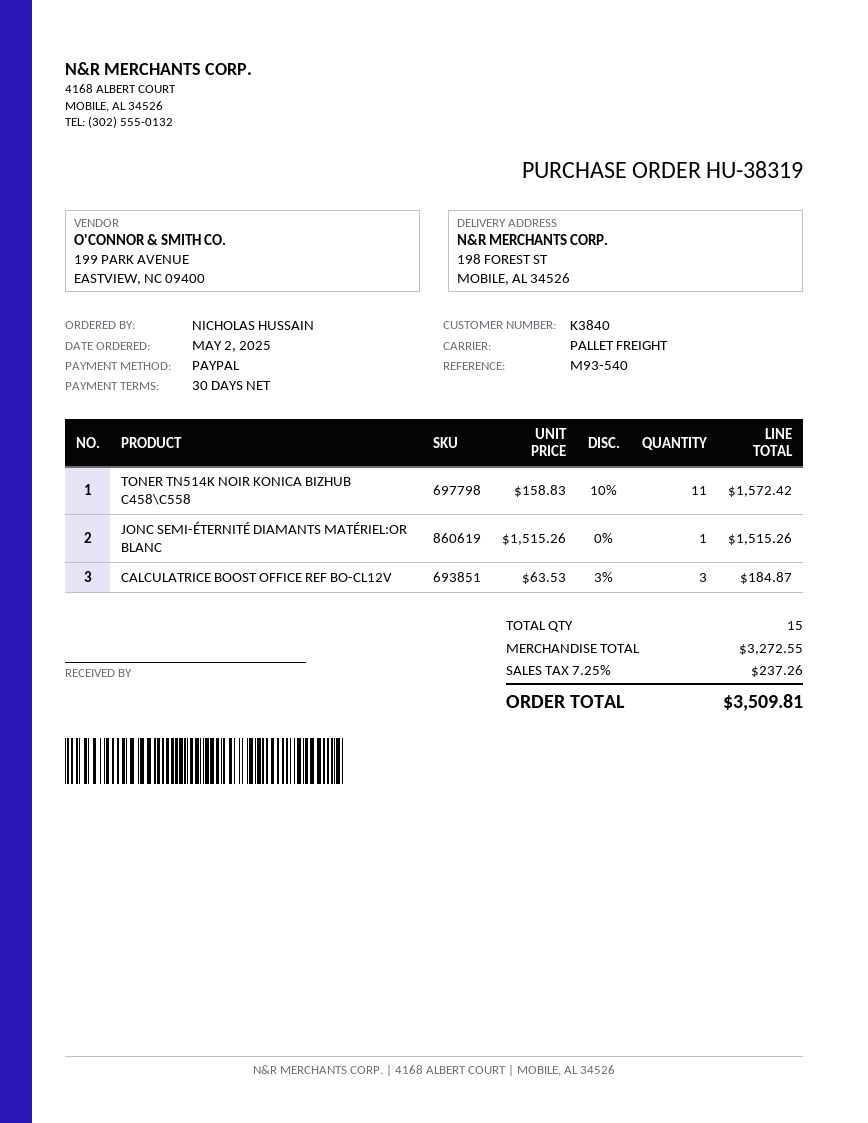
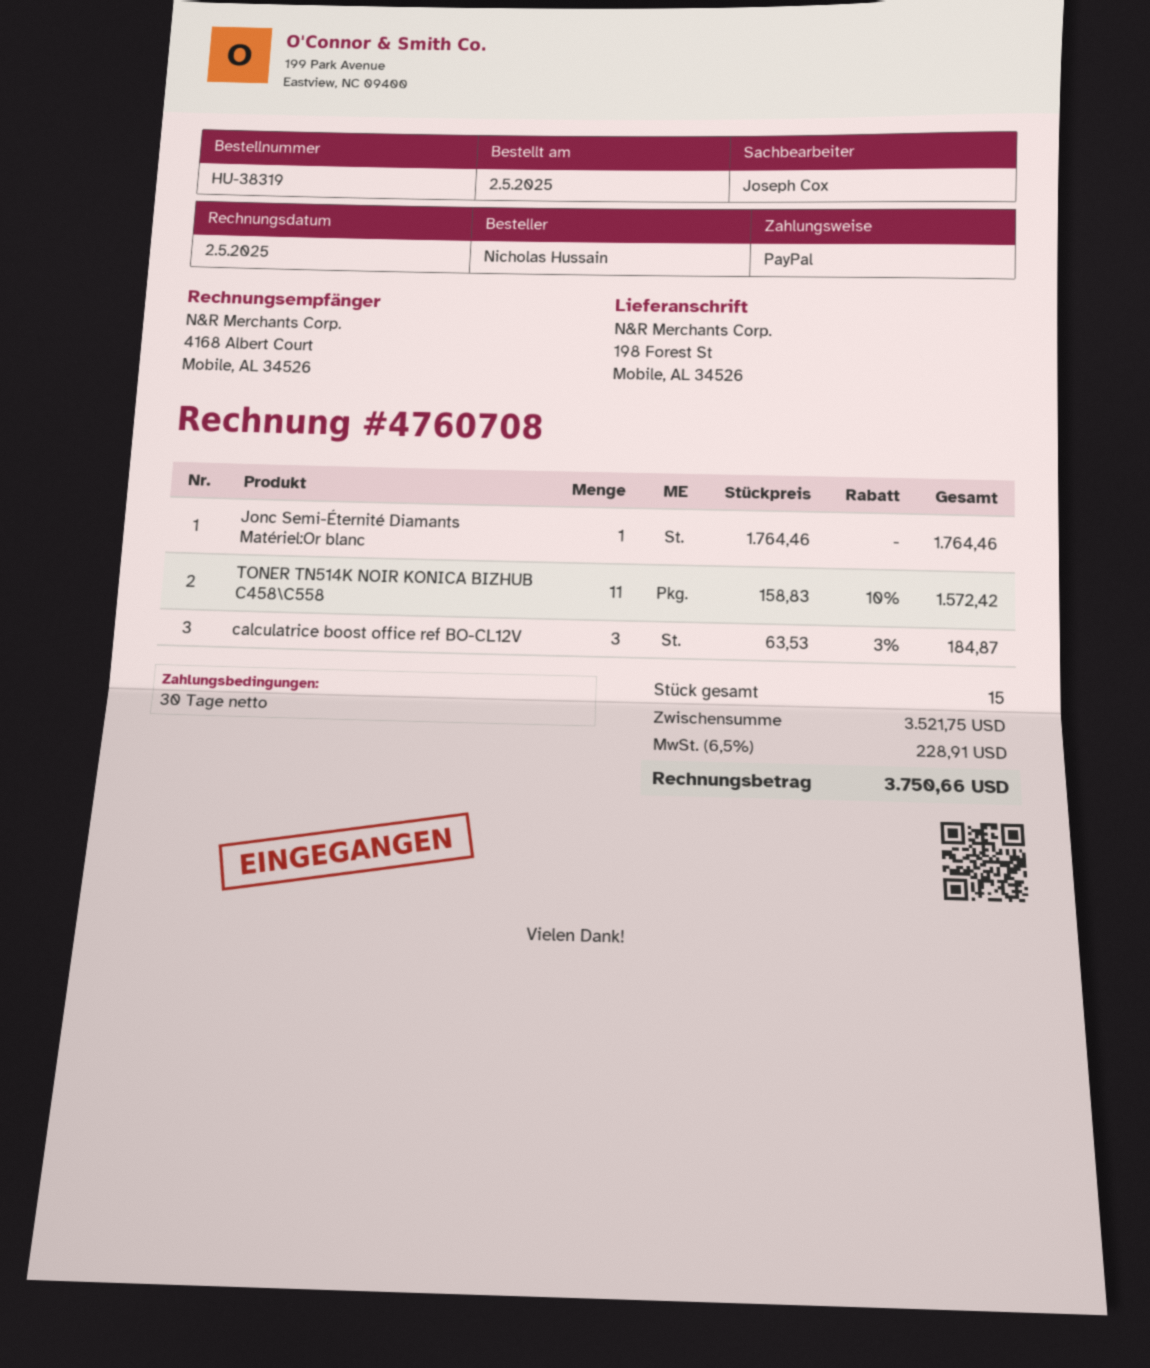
JONC SEMI-ÉTERNITÉ DIAMANTS MATÉRIEL:OR BLANC: 1 x 1515.26 = 1515.26 -> 1 x 1764.46 = 1764.46
subtotal: 3272.55 -> 3521.75
tax: 7.25% = 237.26 -> 6.5% = 228.91
total: 3509.81 -> 3750.66

